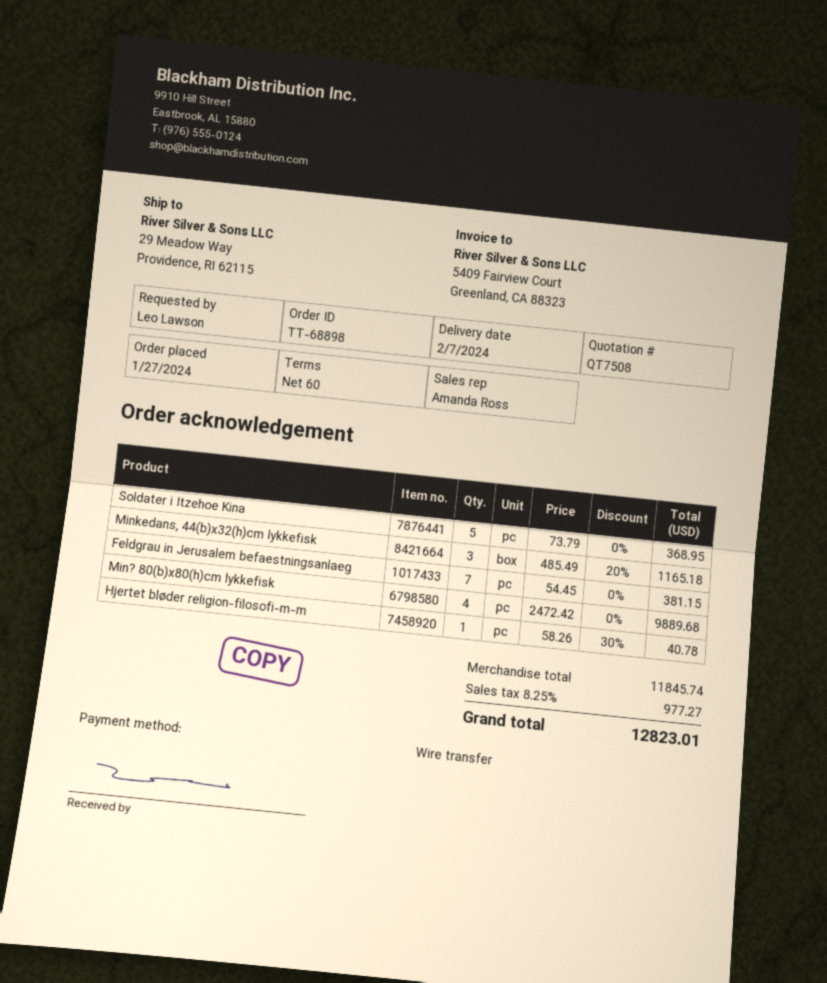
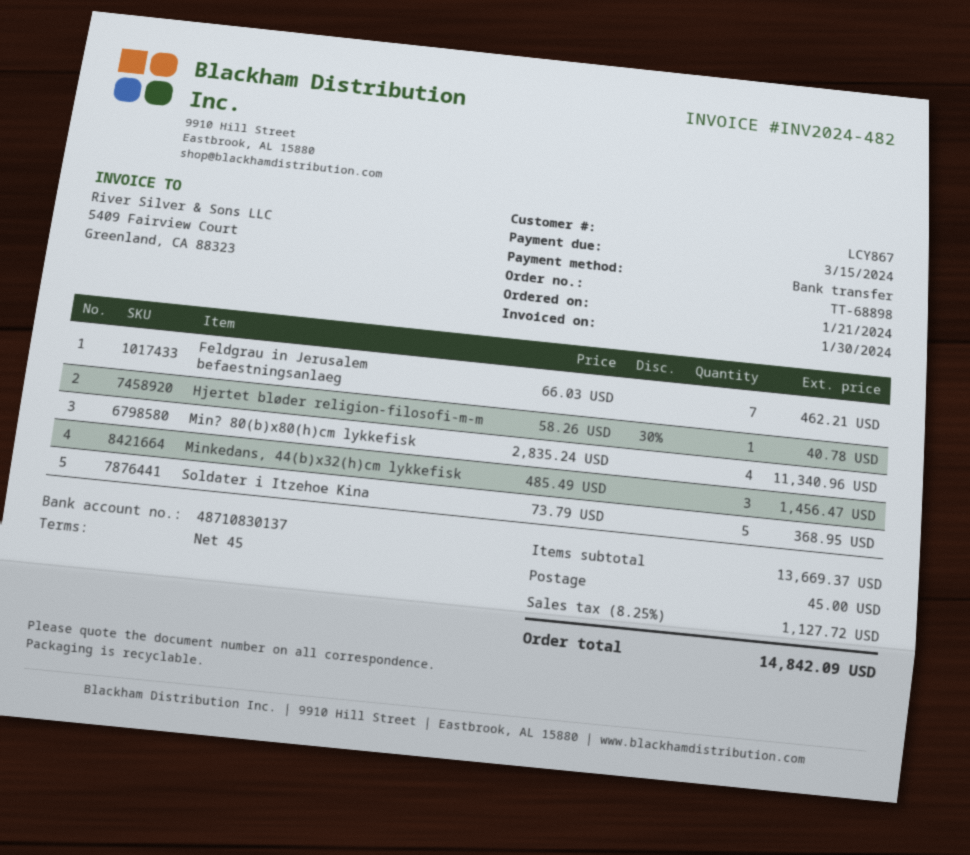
order date: 2024-01-27 -> 2024-01-21
payment terms: 60 days -> 45 days
Minkedans, 44(b)x32(h)cm lykkefisk: 3 x 485.49 - 20% = 1165.18 -> 3 x 485.49 = 1456.47
Feldgrau in Jerusalem befaestningsanlaeg: 7 x 54.45 = 381.15 -> 7 x 66.03 = 462.21
Min? 80(b)x80(h)cm lykkefisk: 4 x 2472.42 = 9889.68 -> 4 x 2835.24 = 11340.96
subtotal: 11845.74 -> 13669.37
shipping: none -> 45.00
tax: 8.25% = 977.27 -> 8.25% = 1127.72
total: 12823.01 -> 14842.09

